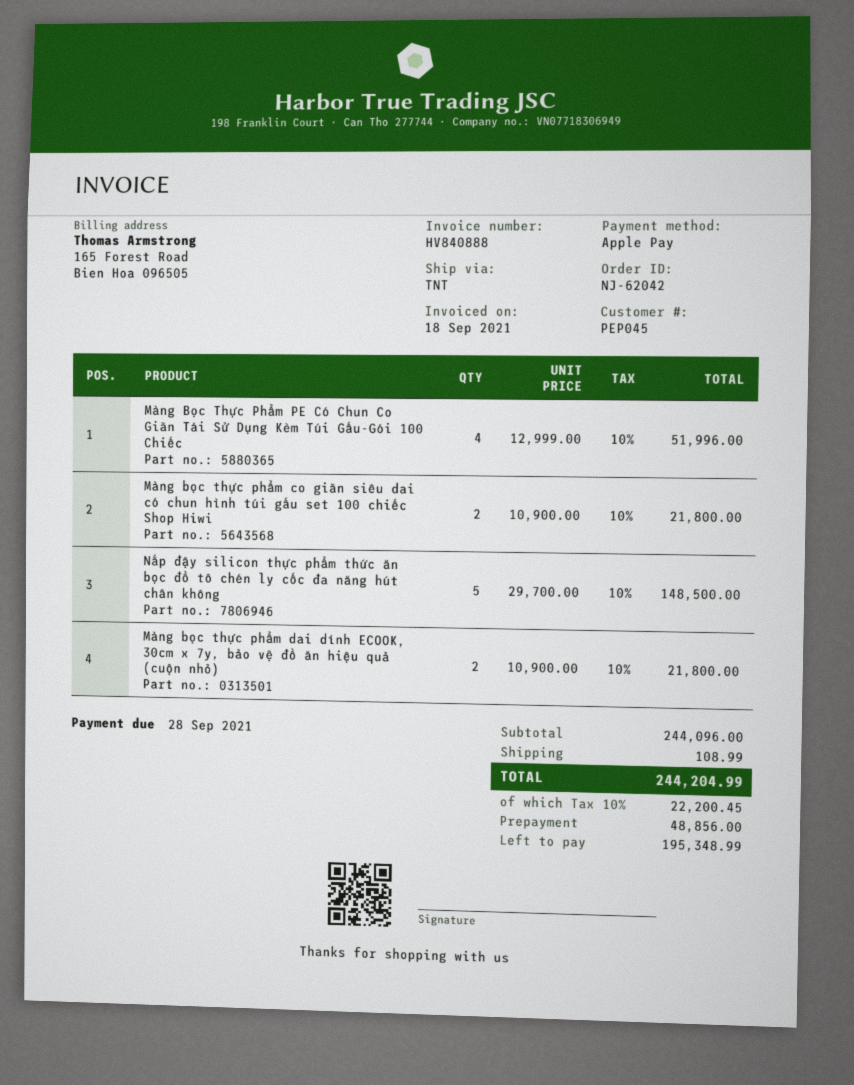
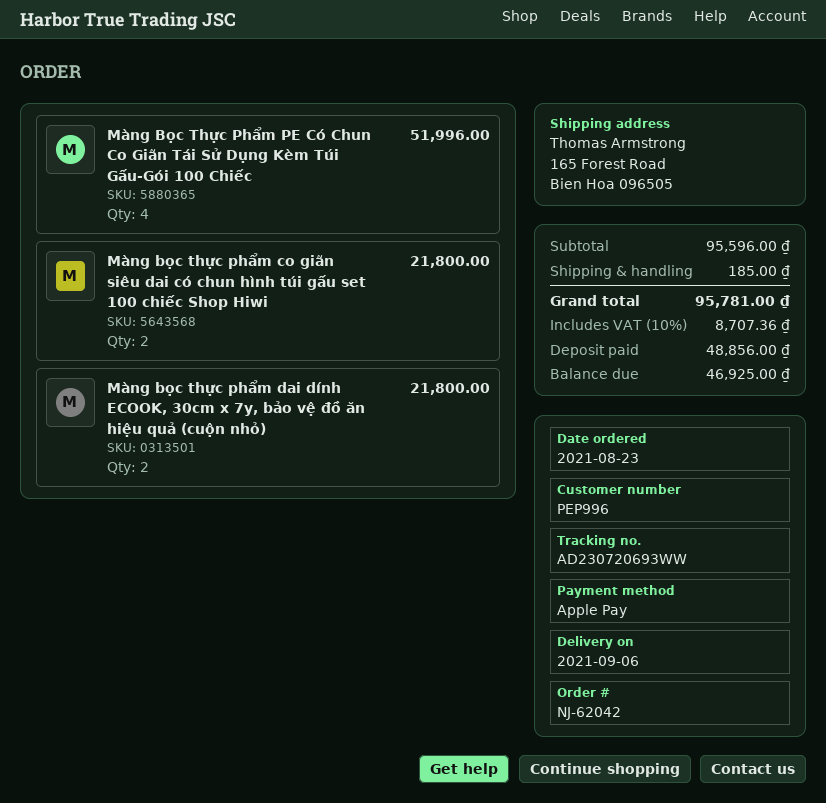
customer number: PEP045 -> PEP996
Nắp đậy silicon thực phẩm thức ăn bọc đồ tô chén ly cốc đa năng hút chân không: 5 for 148500.00 -> none
subtotal: 244096.00 -> 95596.00
shipping: 108.99 -> 185.00
tax: 10% = 22200.45 -> 10% = 8707.36
total: 244204.99 -> 95781.00
balance: 195348.99 -> 46925.00

